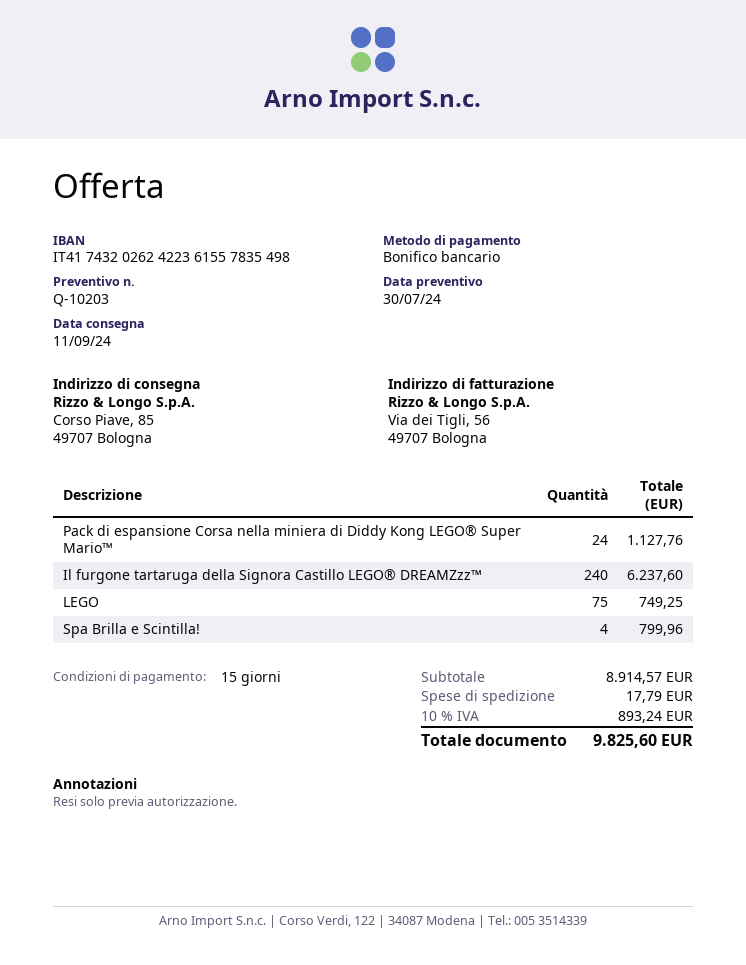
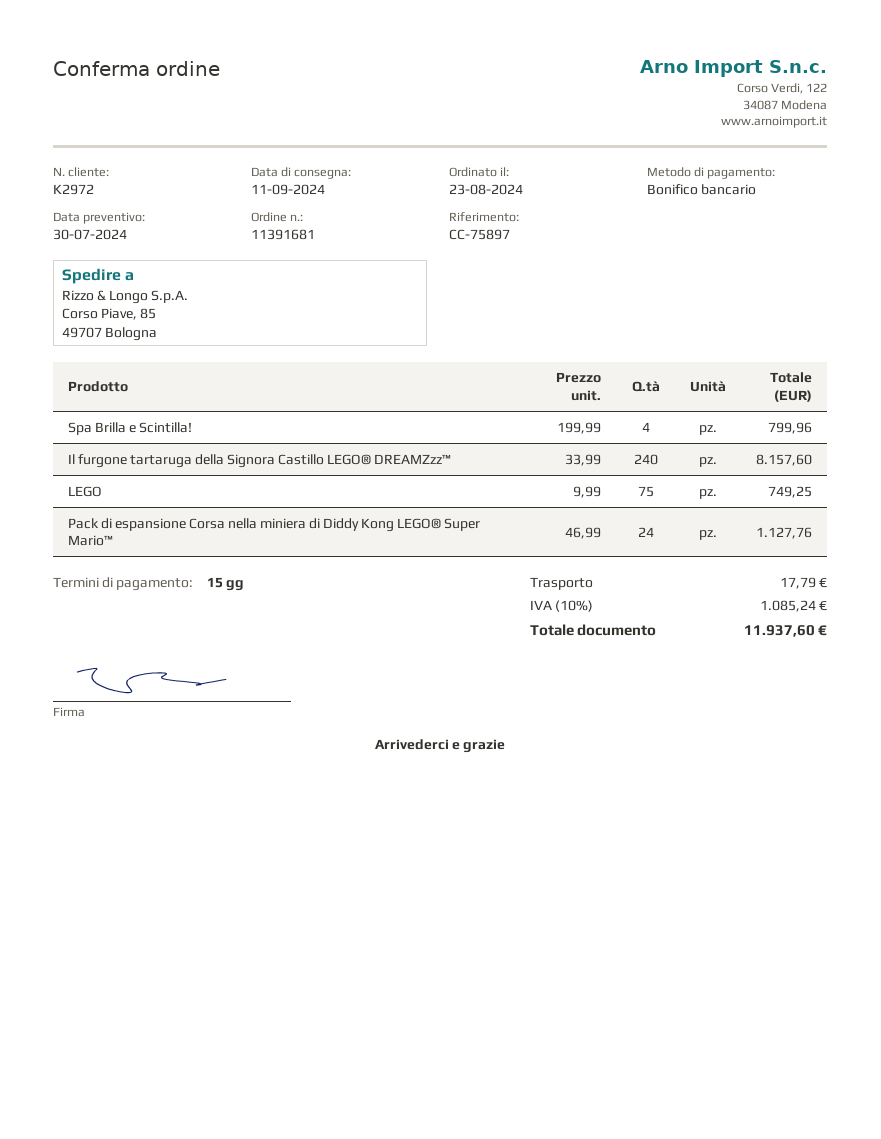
Il furgone tartaruga della Signora Castillo LEGO® DREAMZzz™: 240 for 6237.60 -> 240 for 8157.60
tax: 10% = 893.24 -> 10% = 1085.24
total: 9825.60 -> 11937.60

